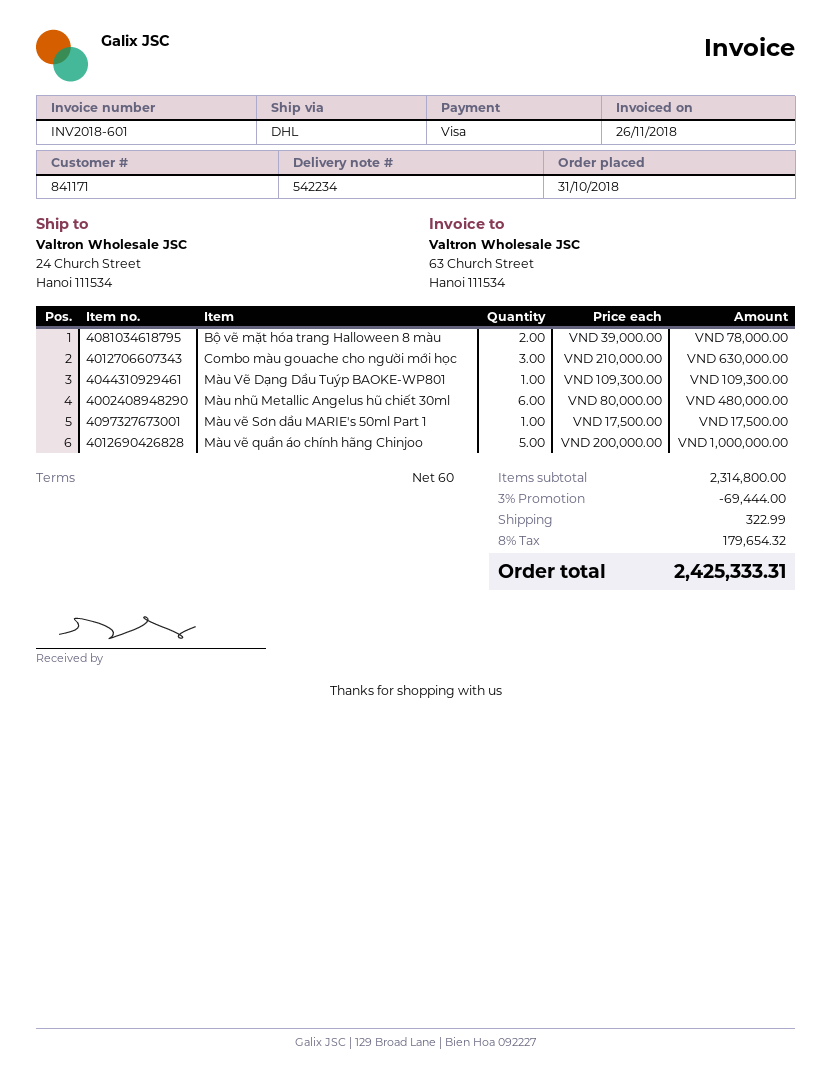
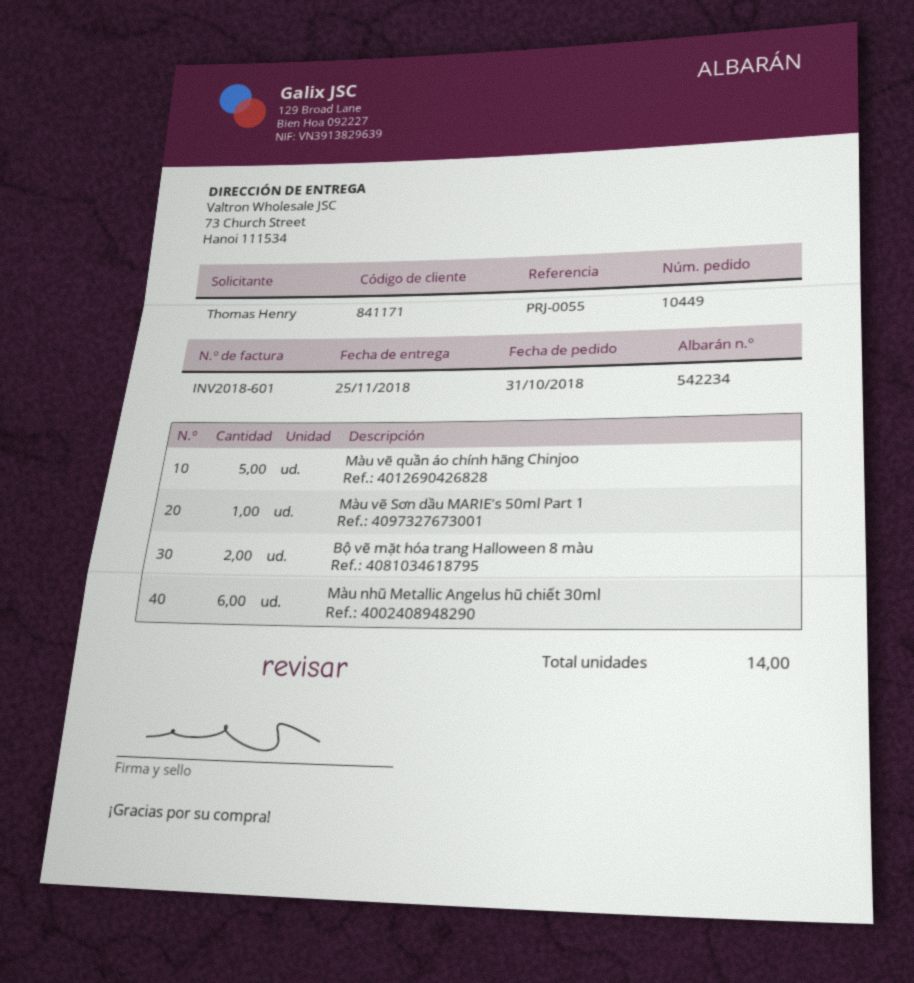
ship to: 24 Church Street, Hanoi 111534 -> 73 Church Street, Hanoi 111534
Combo màu gouache cho người mới học: 3 -> none
Màu Vẽ Dạng Dầu Tuýp BAOKE-WP801: 1 -> none

